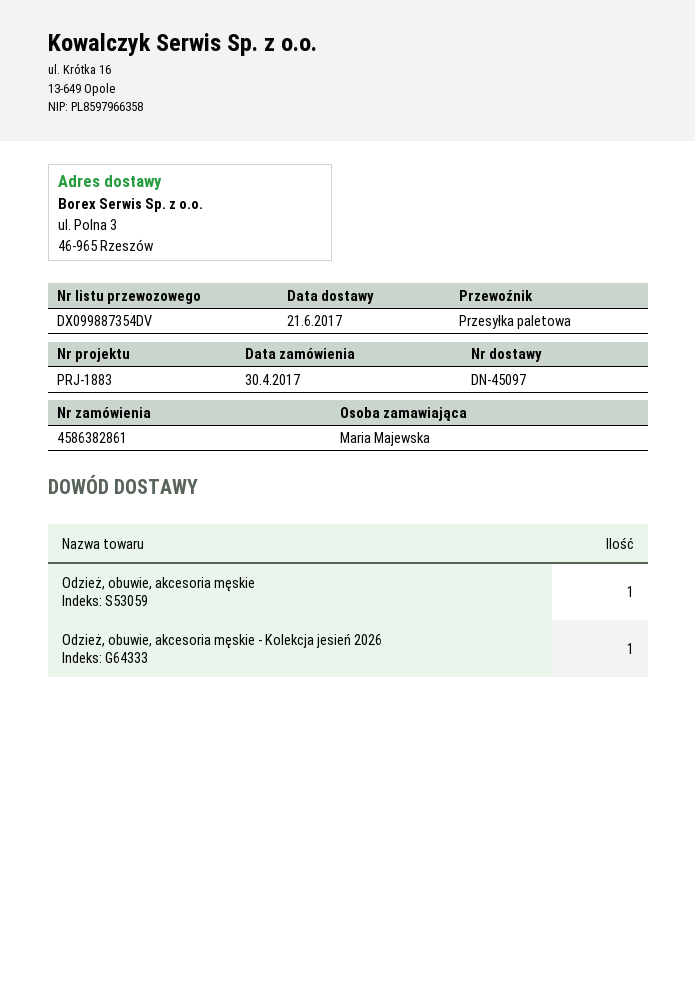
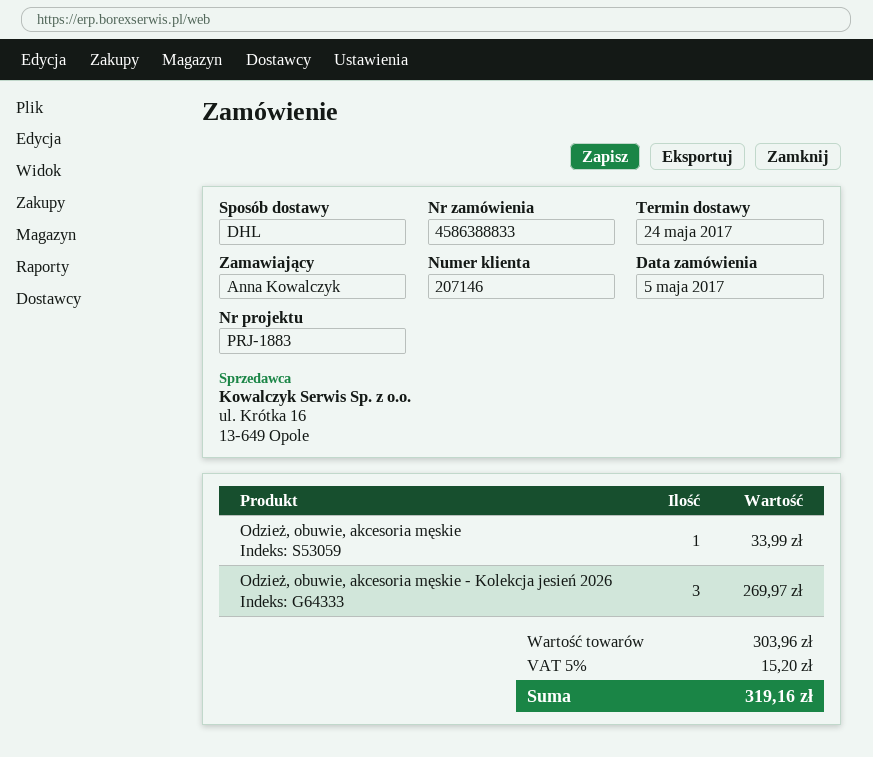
order number: 4586382861 -> 4586388833
order date: 2017-04-30 -> 2017-05-05
delivery date: 2017-06-21 -> 2017-05-24
ordered by: Maria Majewska -> Anna Kowalczyk
shipping method: pallet freight -> DHL
Odzież, obuwie, akcesoria męskie - Kolekcja jesień 2026: 1 -> 3

